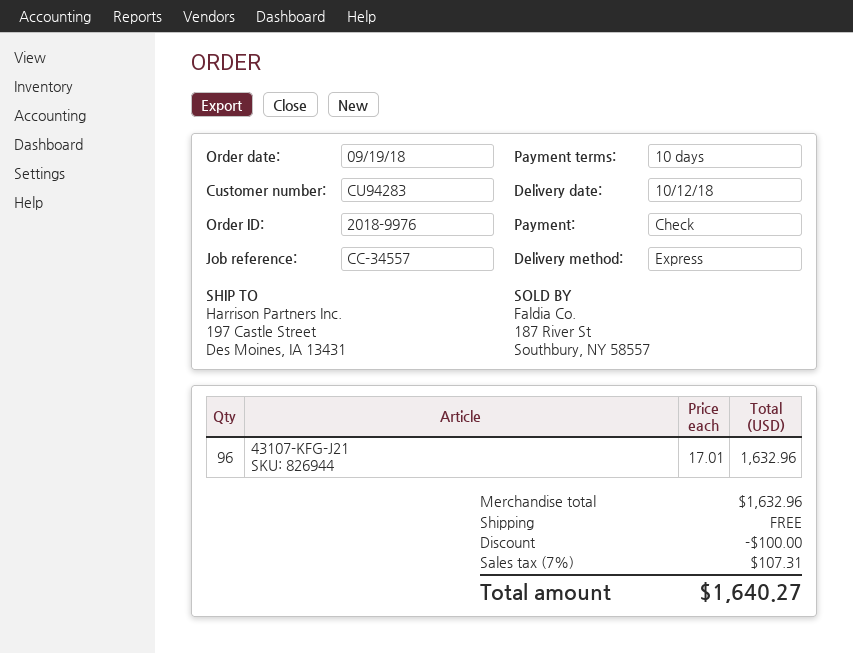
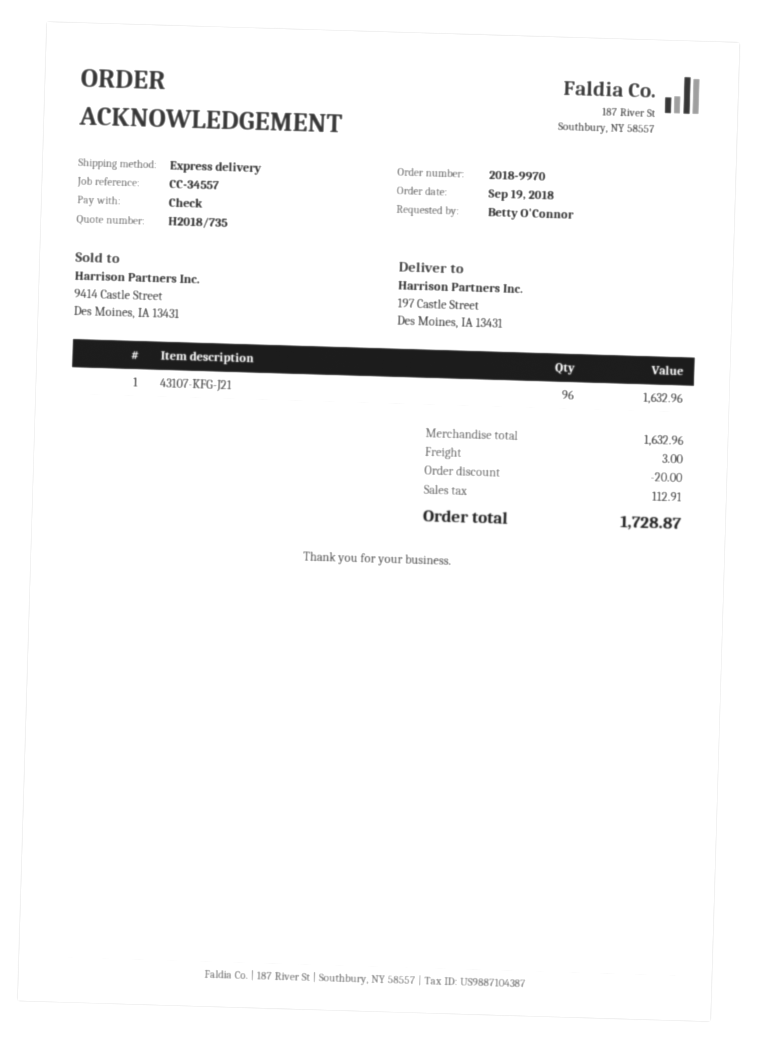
order number: 2018-9976 -> 2018-9970
discount: 100.00 -> 20.00
shipping: 0.00 -> 3.00
tax: 107.31 -> 112.91
total: 1640.27 -> 1728.87

